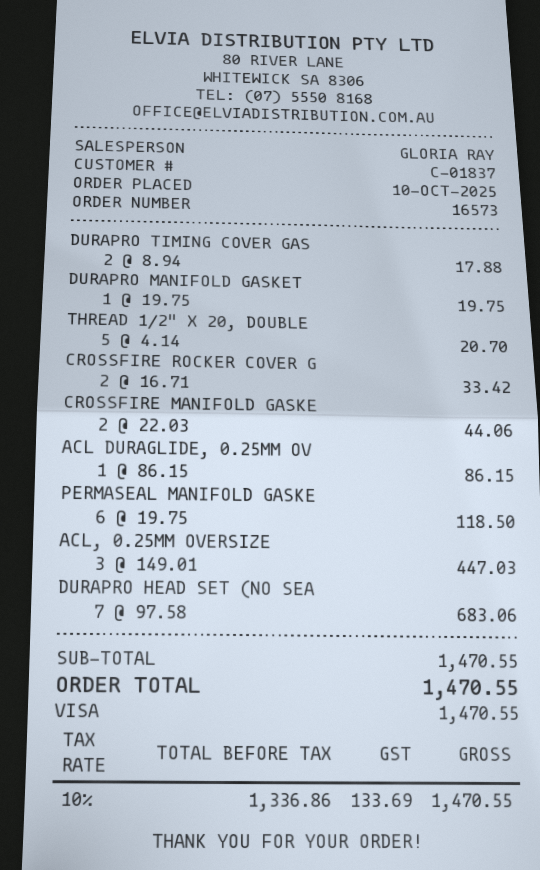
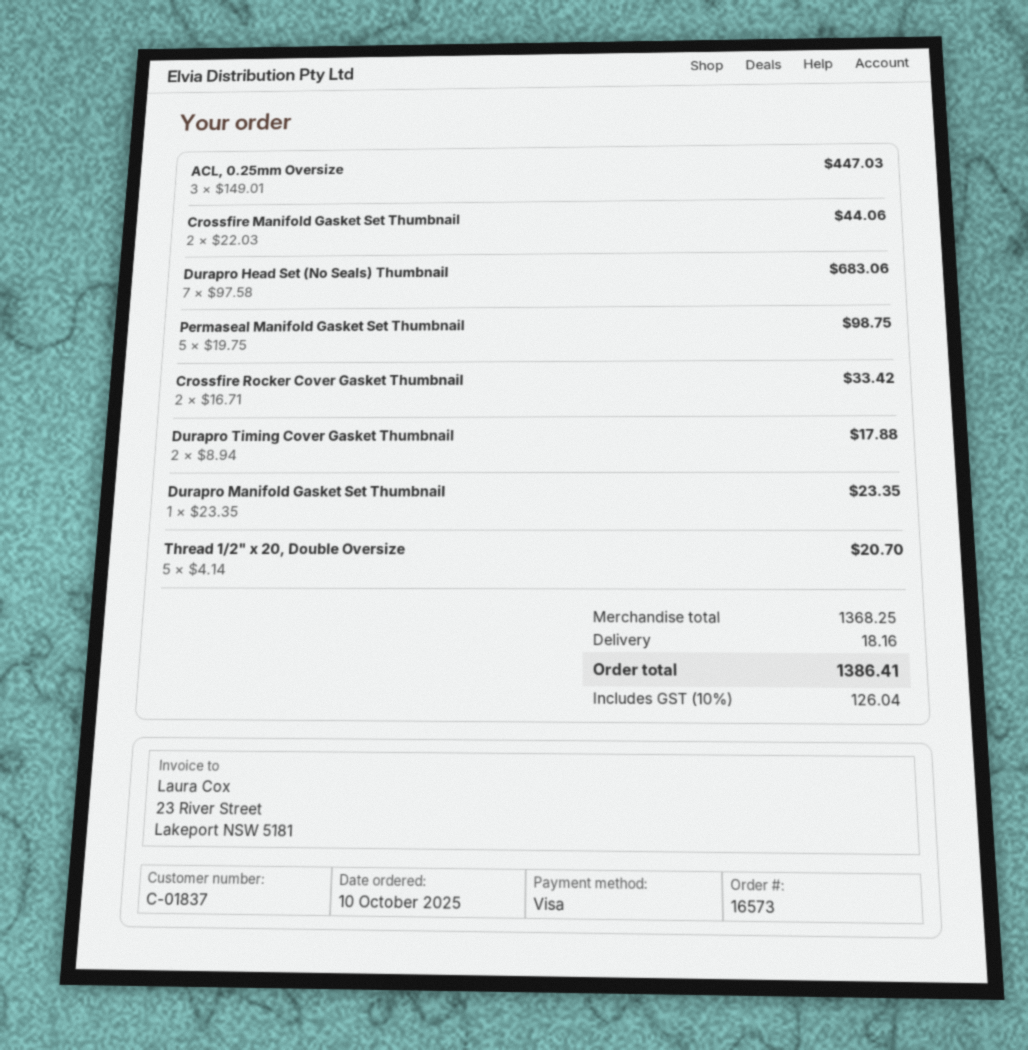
DURAPRO MANIFOLD GASKET: 1 x 19.75 = 19.75 -> 1 x 23.35 = 23.35
ACL DURAGLIDE, 0.25MM OV: 1 x 86.15 = 86.15 -> none
PERMASEAL MANIFOLD GASKE: 6 x 19.75 = 118.50 -> 5 x 19.75 = 98.75
subtotal: 1470.55 -> 1368.25
shipping: none -> 18.16
tax: 10% = 133.69 -> 10% = 126.04
total: 1470.55 -> 1386.41

